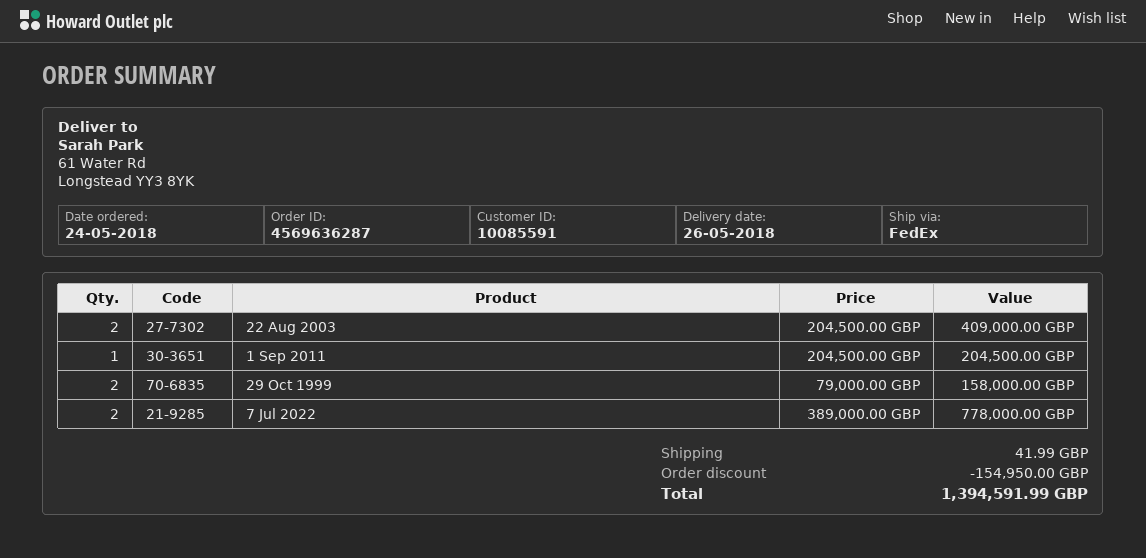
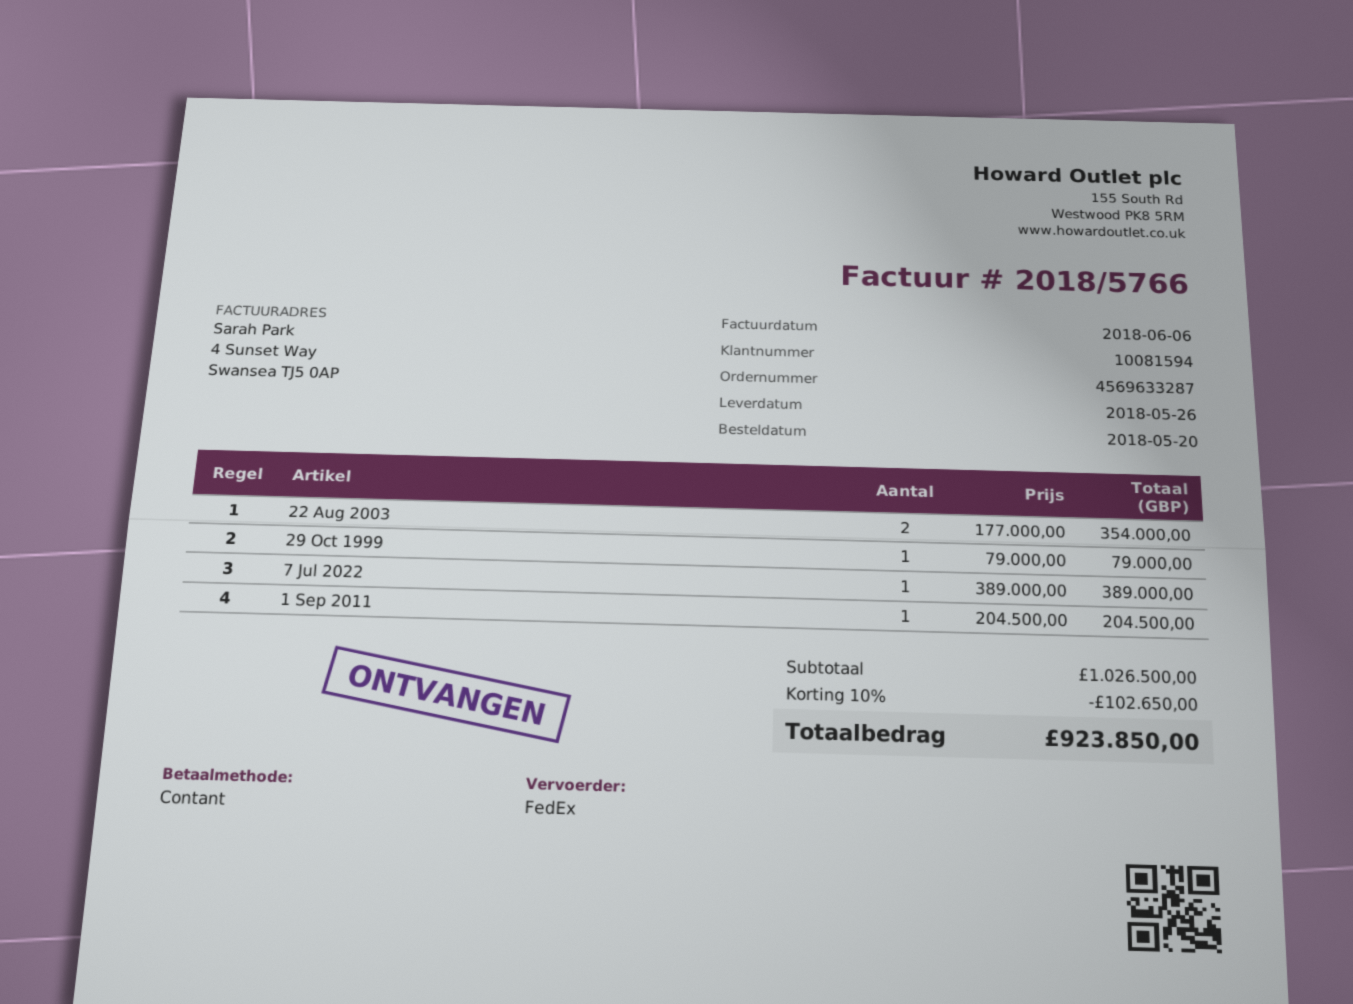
order number: 4569636287 -> 4569633287
order date: 2018-05-24 -> 2018-05-20
customer number: 10085591 -> 10081594
22 Aug 2003: 2 x 204500.00 = 409000.00 -> 2 x 177000.00 = 354000.00
29 Oct 1999: 2 x 79000.00 = 158000.00 -> 1 x 79000.00 = 79000.00
7 Jul 2022: 2 x 389000.00 = 778000.00 -> 1 x 389000.00 = 389000.00
discount: 154950.00 -> 102650.00
shipping: 41.99 -> none
total: 1394591.99 -> 923850.00

